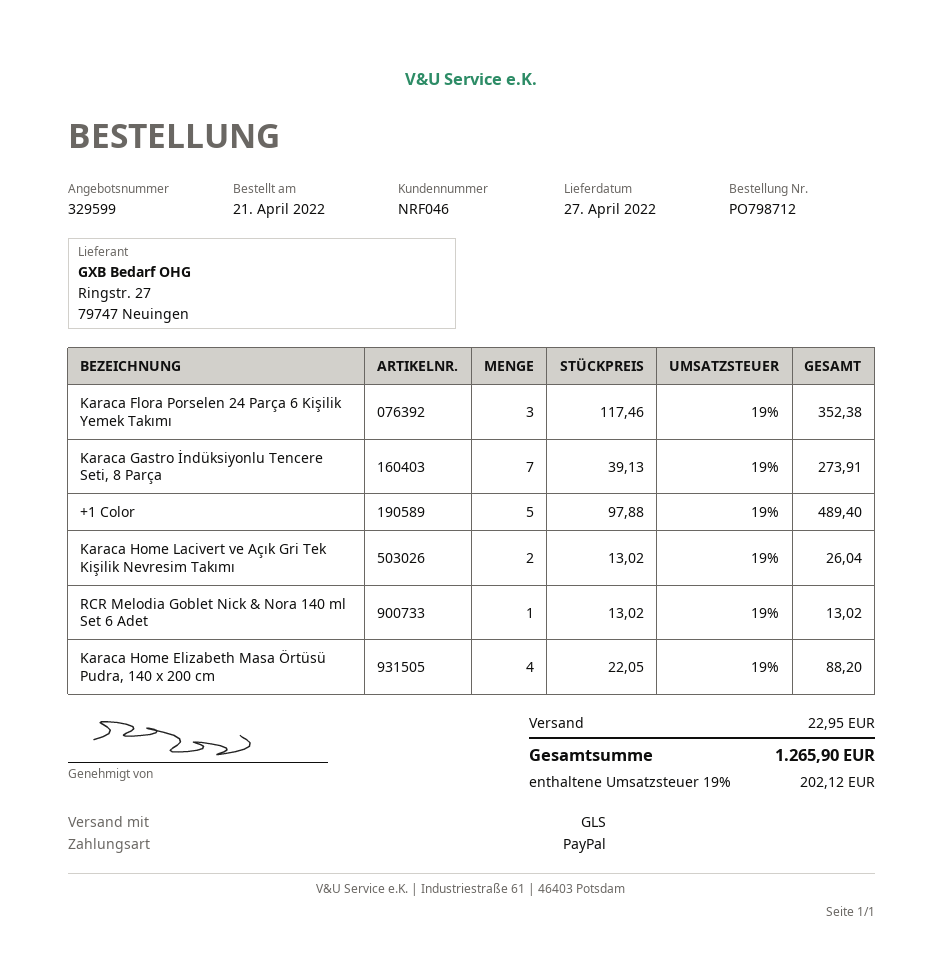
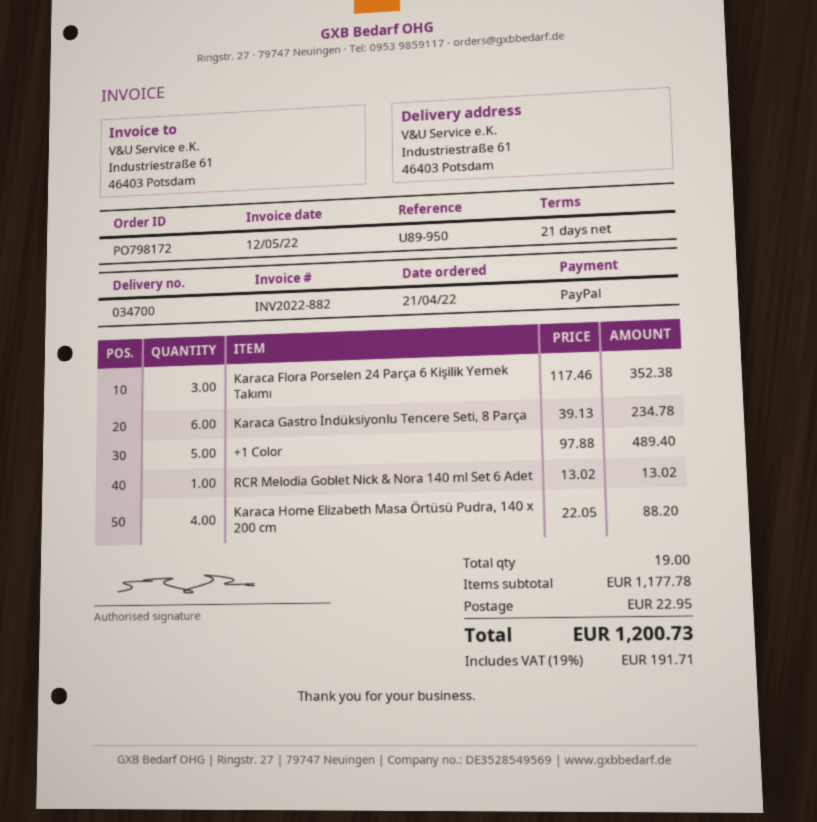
order number: PO798712 -> PO798172
Karaca Gastro İndüksiyonlu Tencere Seti, 8 Parça: 7 x 39.13 = 273.91 -> 6 x 39.13 = 234.78
Karaca Home Lacivert ve Açık Gri Tek Kişilik Nevresim Takımı: 2 x 13.02 = 26.04 -> none
tax: 19% = 202.12 -> 19% = 191.71
total: 1265.90 -> 1200.73

